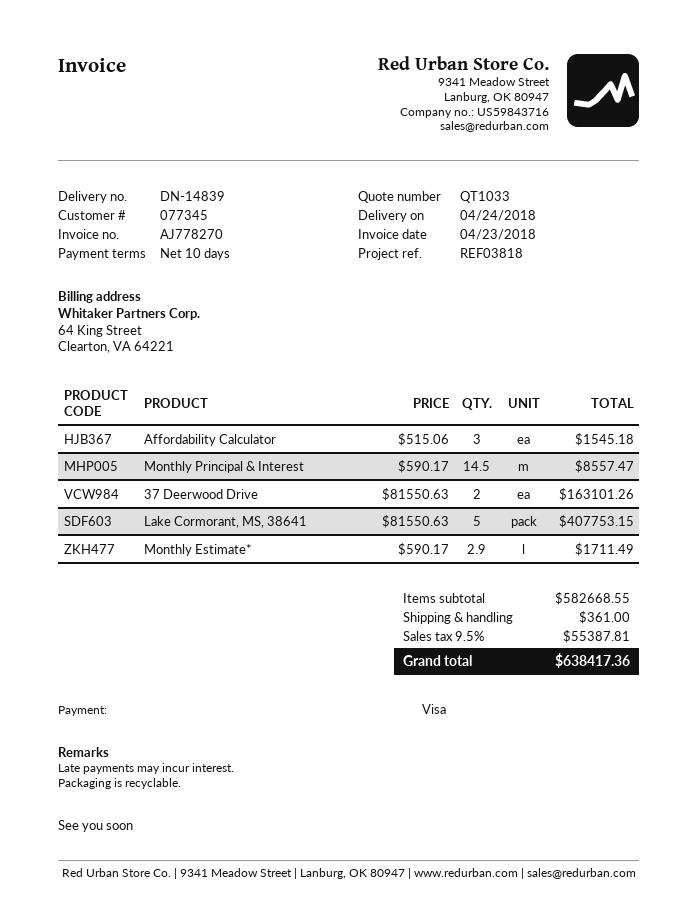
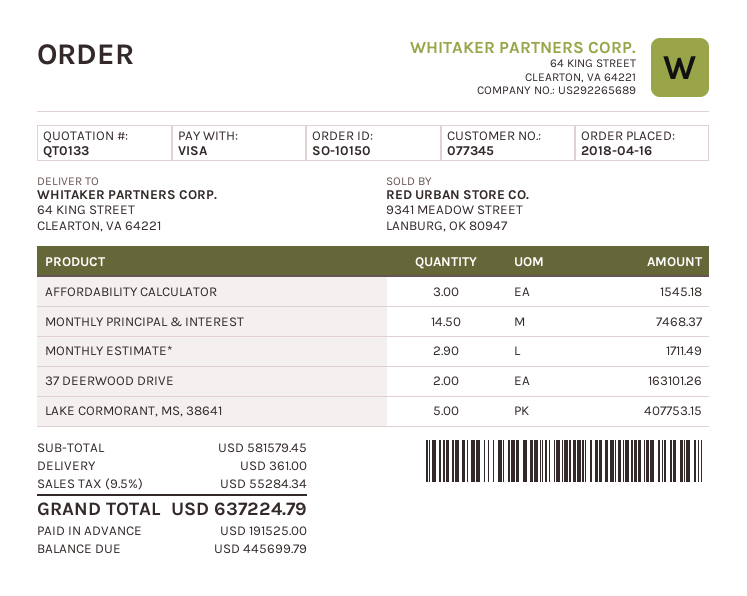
quote number: QT1033 -> QT0133
Monthly Principal & Interest: 14.5 for 8557.47 -> 14.5 for 7468.37
subtotal: 582668.55 -> 581579.45
tax: 9.5% = 55387.81 -> 9.5% = 55284.34
total: 638417.36 -> 637224.79

